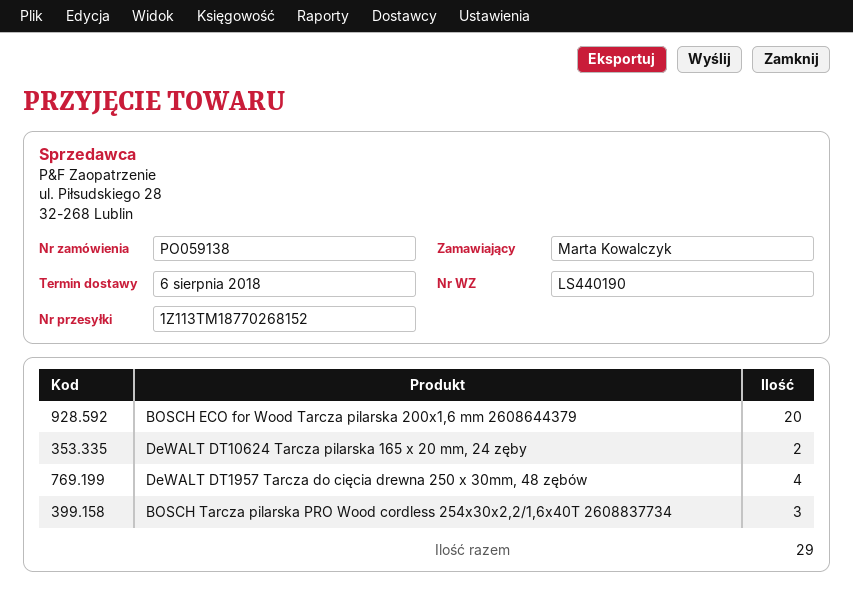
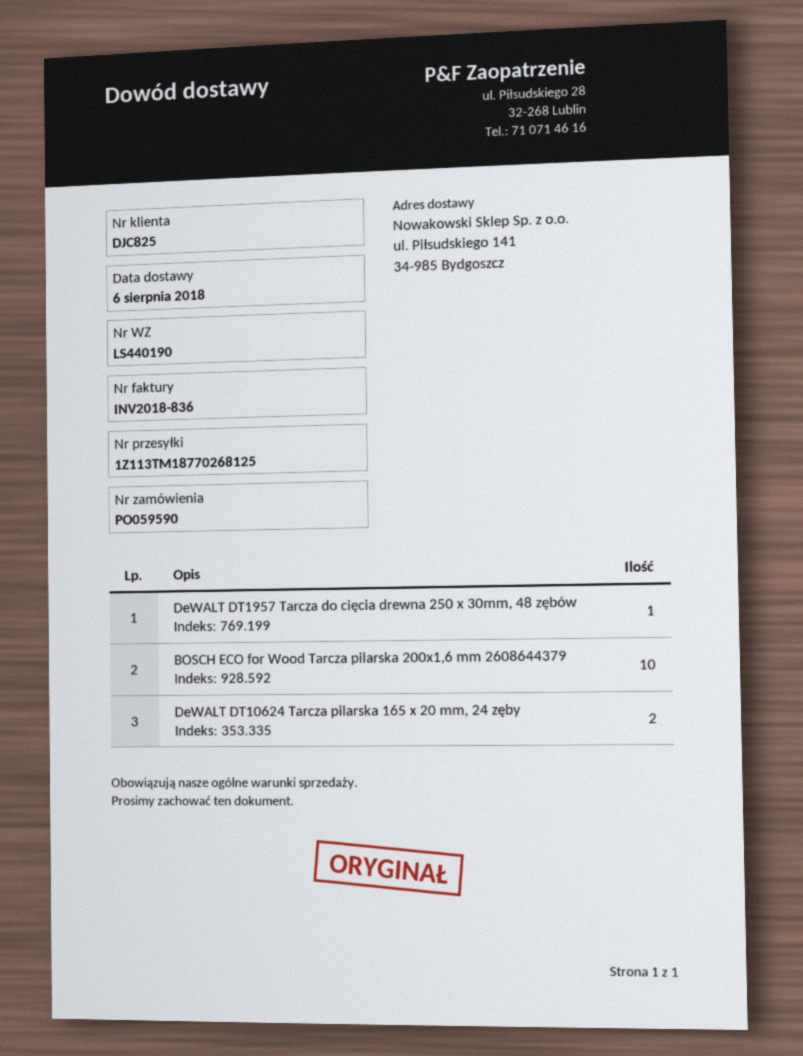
order number: PO059138 -> PO059590
tracking number: 1Z113TM18770268152 -> 1Z113TM18770268125
BOSCH ECO for Wood Tarcza pilarska 200x1,6 mm 2608644379: 20 -> 10
DeWALT DT1957 Tarcza do cięcia drewna 250 x 30mm, 48 zębów: 4 -> 1
BOSCH Tarcza pilarska PRO Wood cordless 254x30x2,2/1,6x40T 2608837734: 3 -> none

